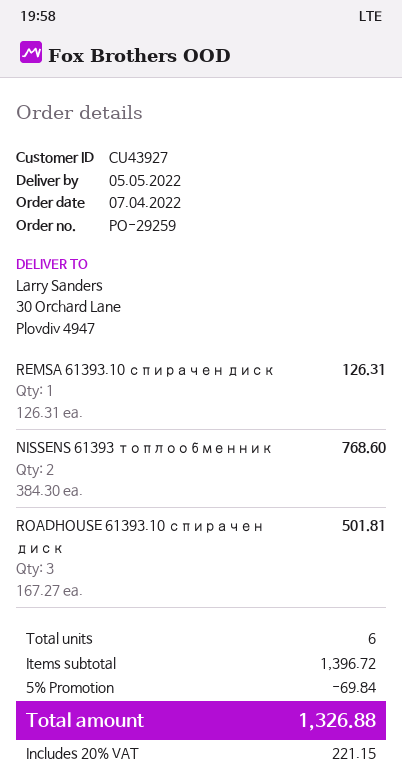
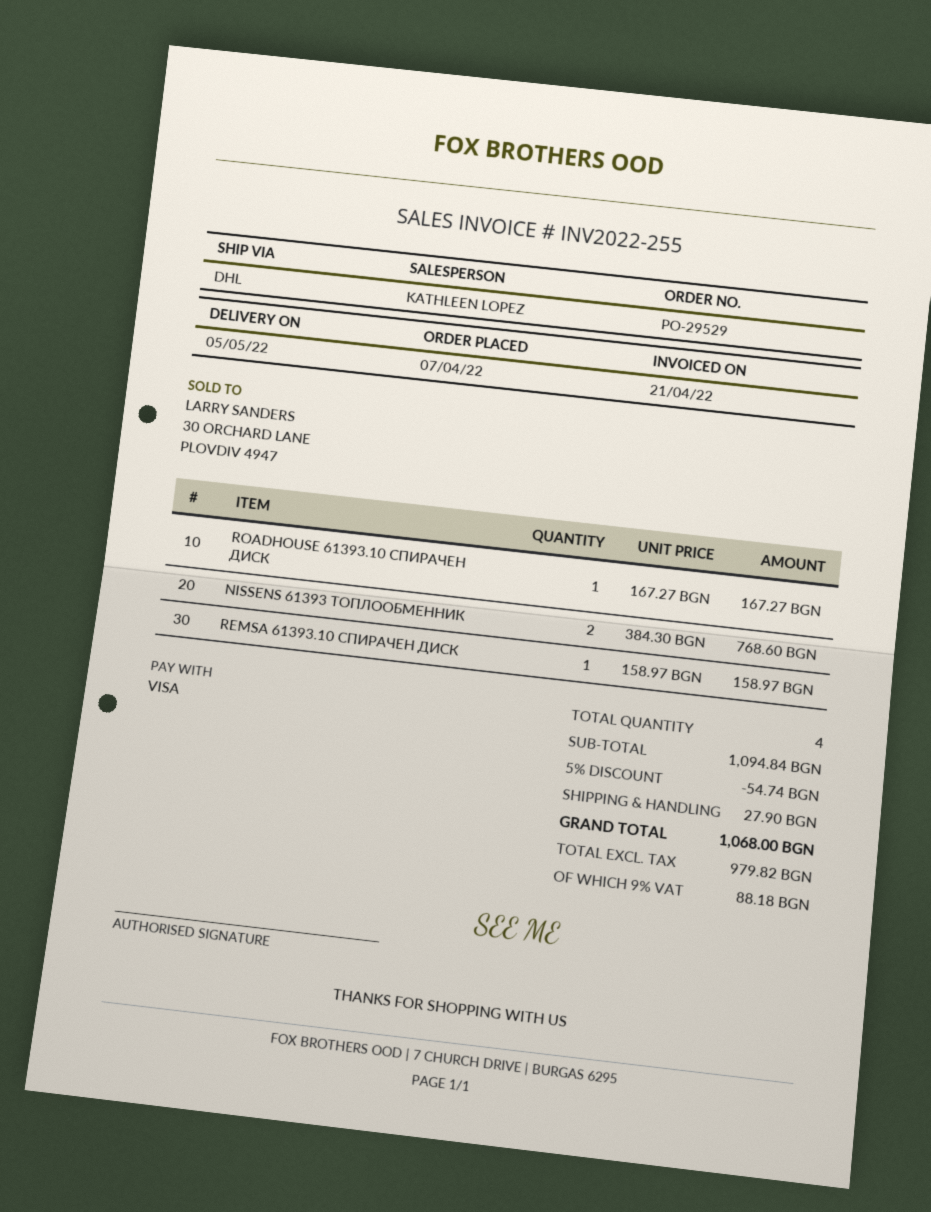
order number: PO-29259 -> PO-29529
REMSA 61393.10 спирачен диск: 1 x 126.31 = 126.31 -> 1 x 158.97 = 158.97
ROADHOUSE 61393.10 спирачен диск: 3 x 167.27 = 501.81 -> 1 x 167.27 = 167.27
total quantity: 6 -> 4
subtotal: 1396.72 -> 1094.84
discount: 5% = 69.84 -> 5% = 54.74
shipping: none -> 27.90
tax: 20% = 221.15 -> 9% = 88.18
total: 1326.88 -> 1068.00

